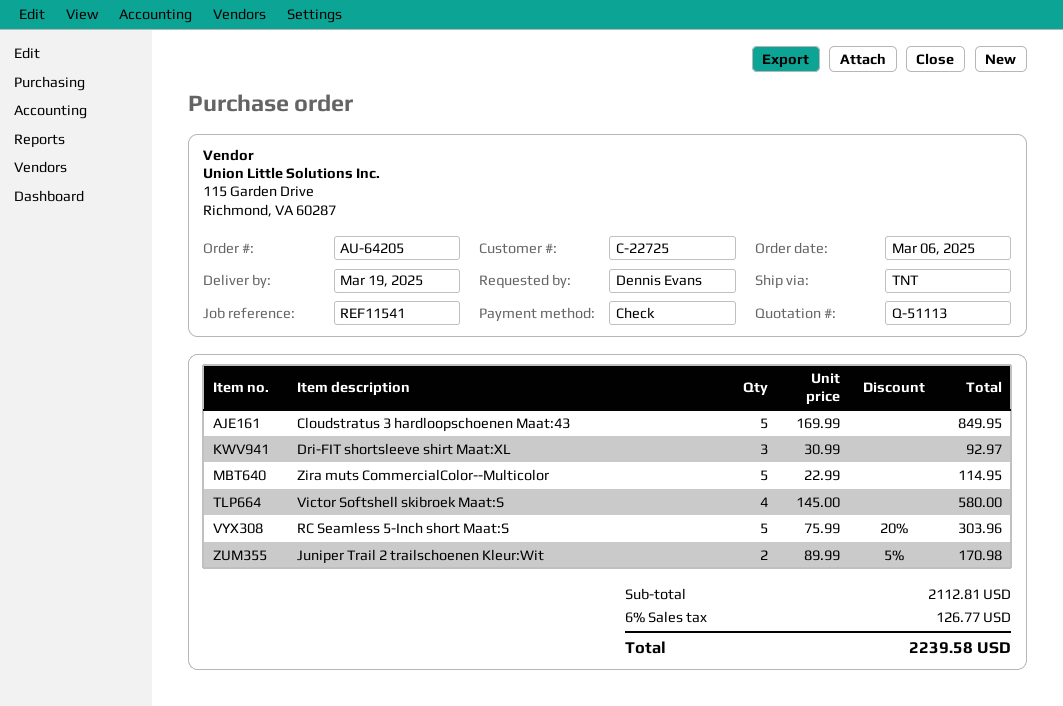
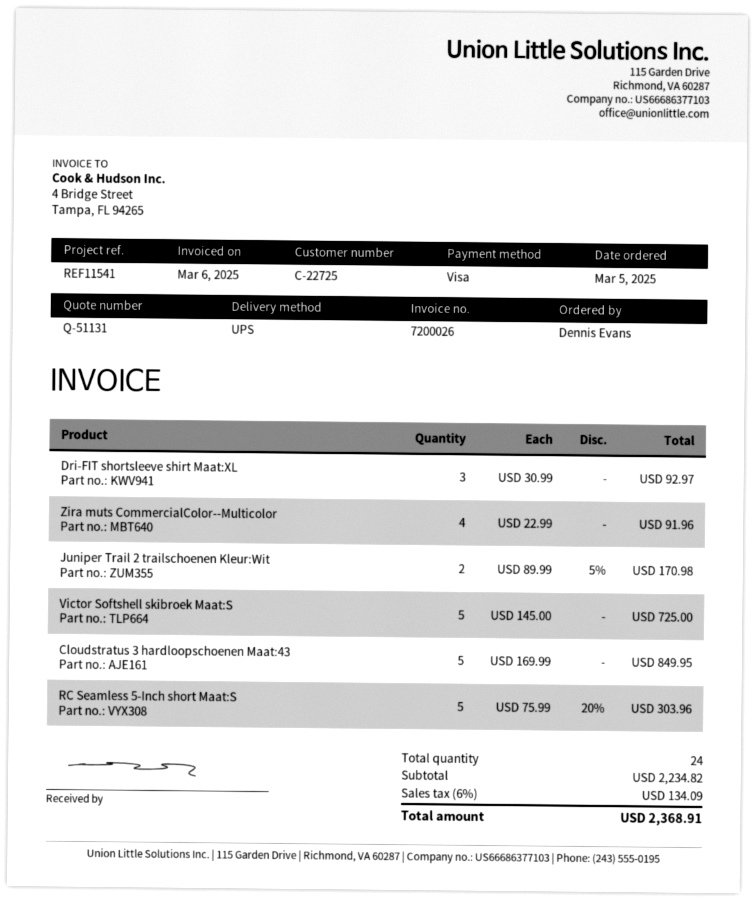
quote number: Q-51113 -> Q-51131
order date: 2025-03-06 -> 2025-03-05
payment method: cheque -> Visa
shipping method: TNT -> UPS
Zira muts CommercialColor--Multicolor: 5 x 22.99 = 114.95 -> 4 x 22.99 = 91.96
Victor Softshell skibroek Maat:S: 4 x 145.00 = 580.00 -> 5 x 145.00 = 725.00
subtotal: 2112.81 -> 2234.82
tax: 6% = 126.77 -> 6% = 134.09
total: 2239.58 -> 2368.91

